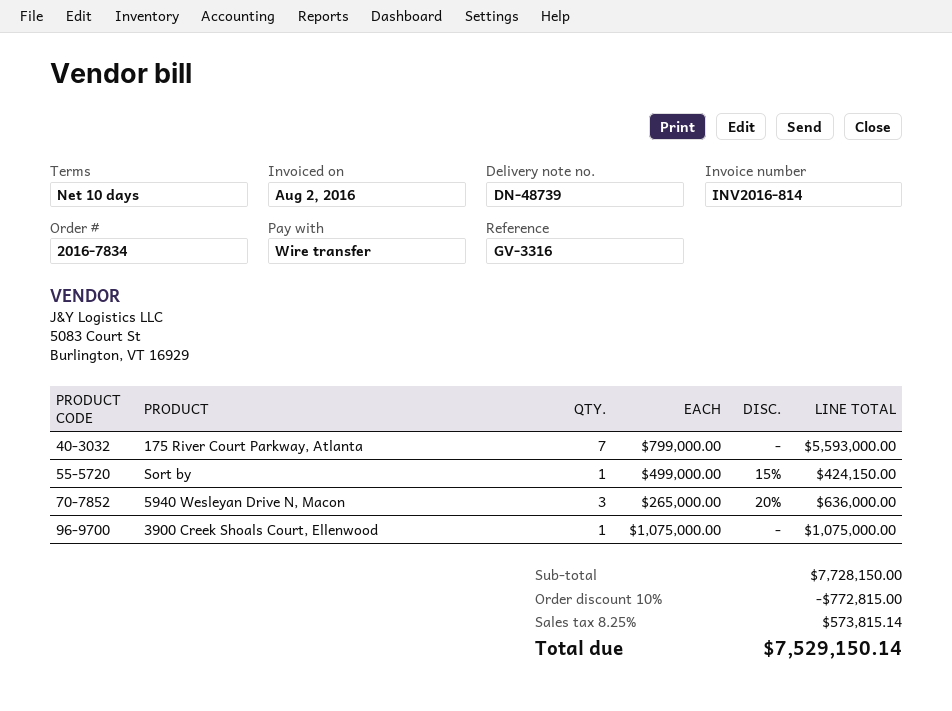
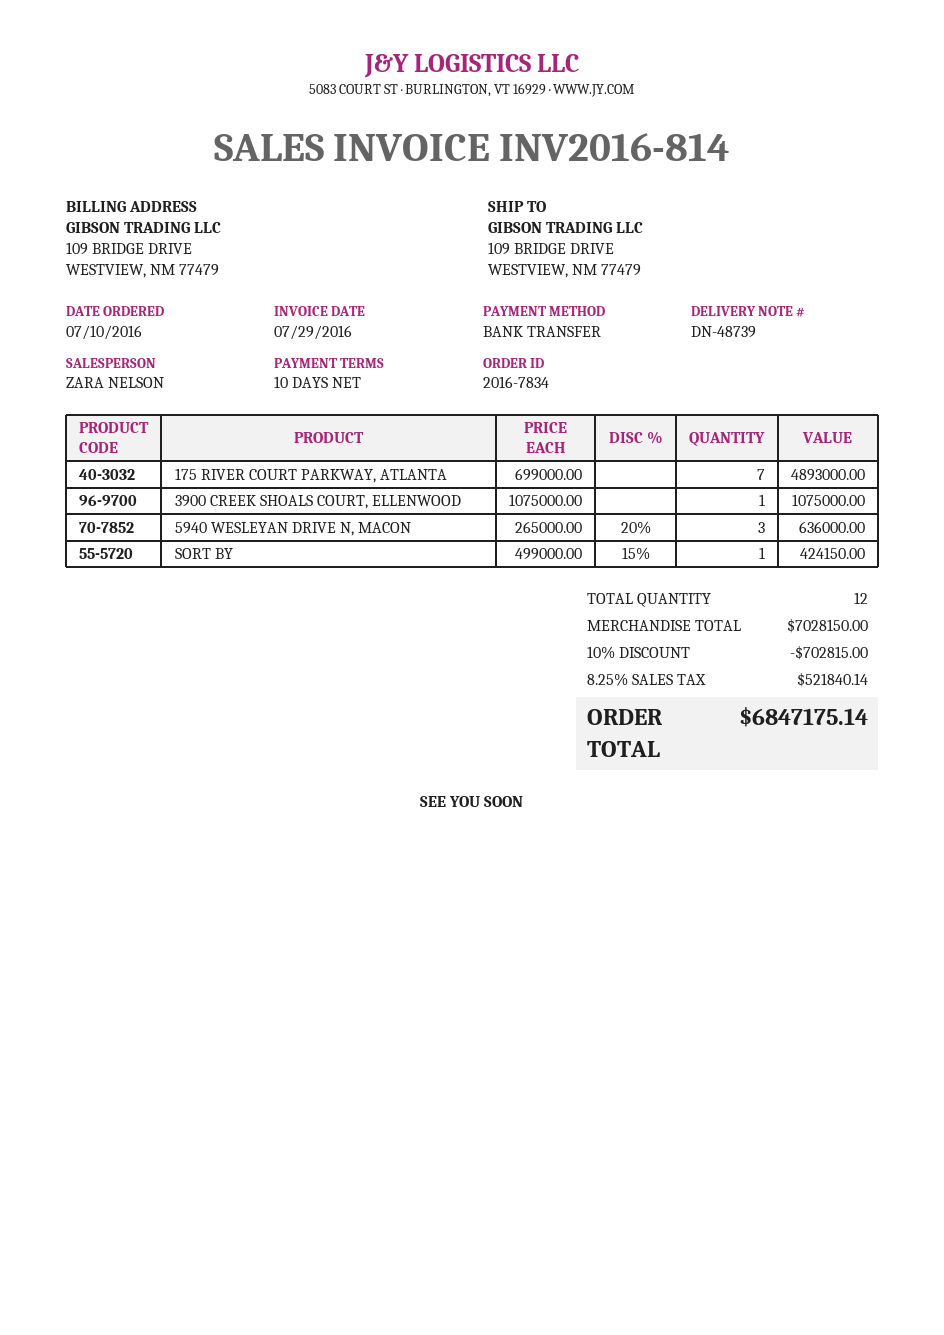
invoice date: 2016-08-02 -> 2016-07-29
175 River Court Parkway, Atlanta: 7 x 799000.00 = 5593000.00 -> 7 x 699000.00 = 4893000.00
subtotal: 7728150.00 -> 7028150.00
discount: 10% = 772815.00 -> 10% = 702815.00
tax: 8.25% = 573815.14 -> 8.25% = 521840.14
total: 7529150.14 -> 6847175.14

